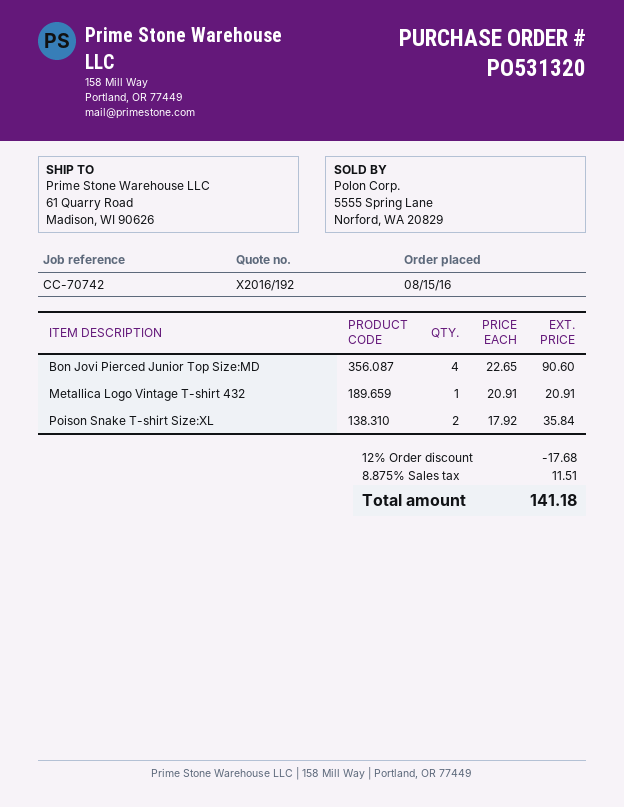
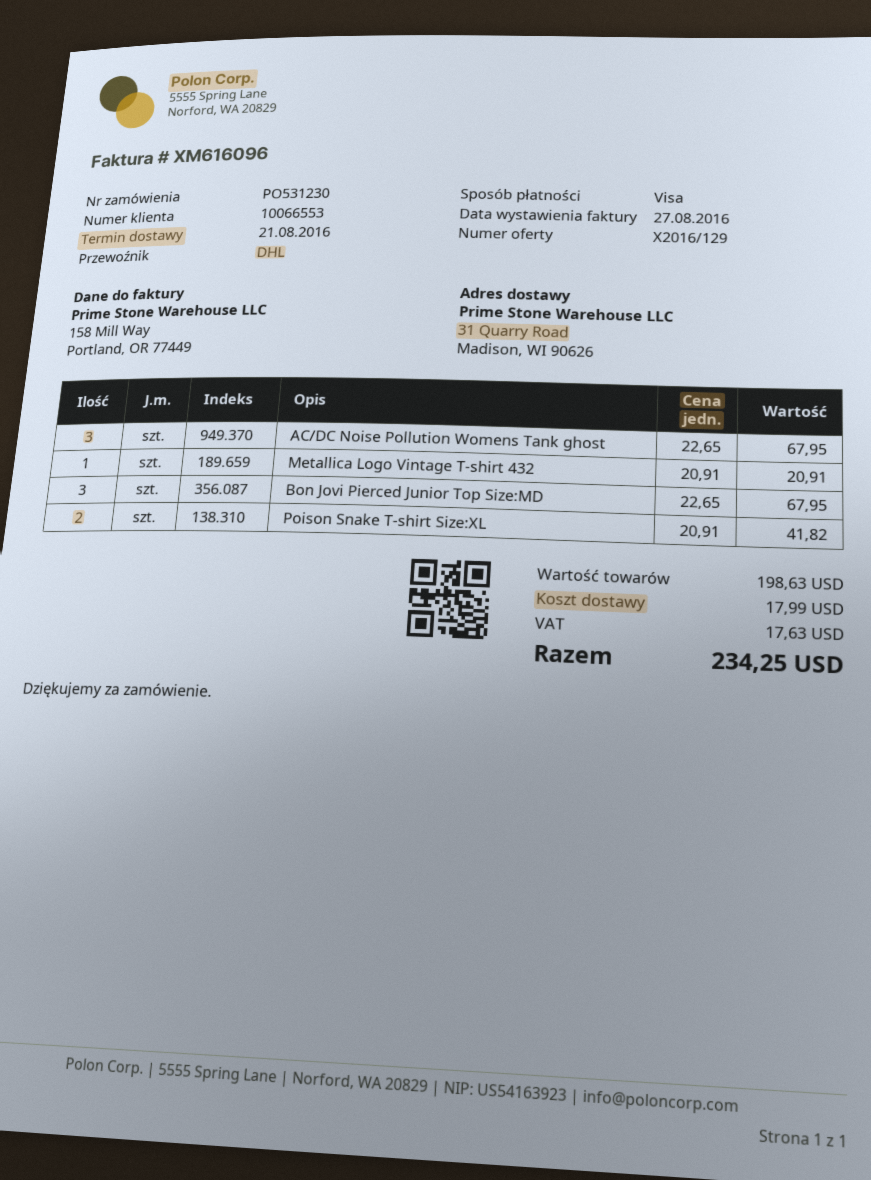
quote number: X2016/192 -> X2016/129
order number: PO531320 -> PO531230
ship to: 61 Quarry Road, Madison, WI 90626 -> 31 Quarry Road, Madison, WI 90626
Bon Jovi Pierced Junior Top Size:MD: 4 x 22.65 = 90.60 -> 3 x 22.65 = 67.95
Poison Snake T-shirt Size:XL: 2 x 17.92 = 35.84 -> 2 x 20.91 = 41.82
AC/DC Noise Pollution Womens Tank ghost: none -> 3 x 22.65 = 67.95
discount: 12% = 17.68 -> none
shipping: none -> 17.99
tax: 11.51 -> 17.63
total: 141.18 -> 234.25

